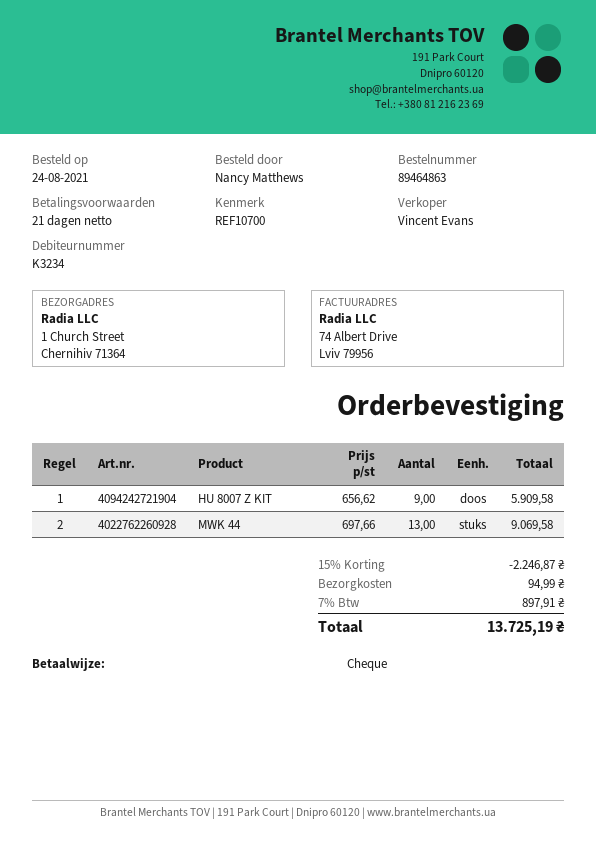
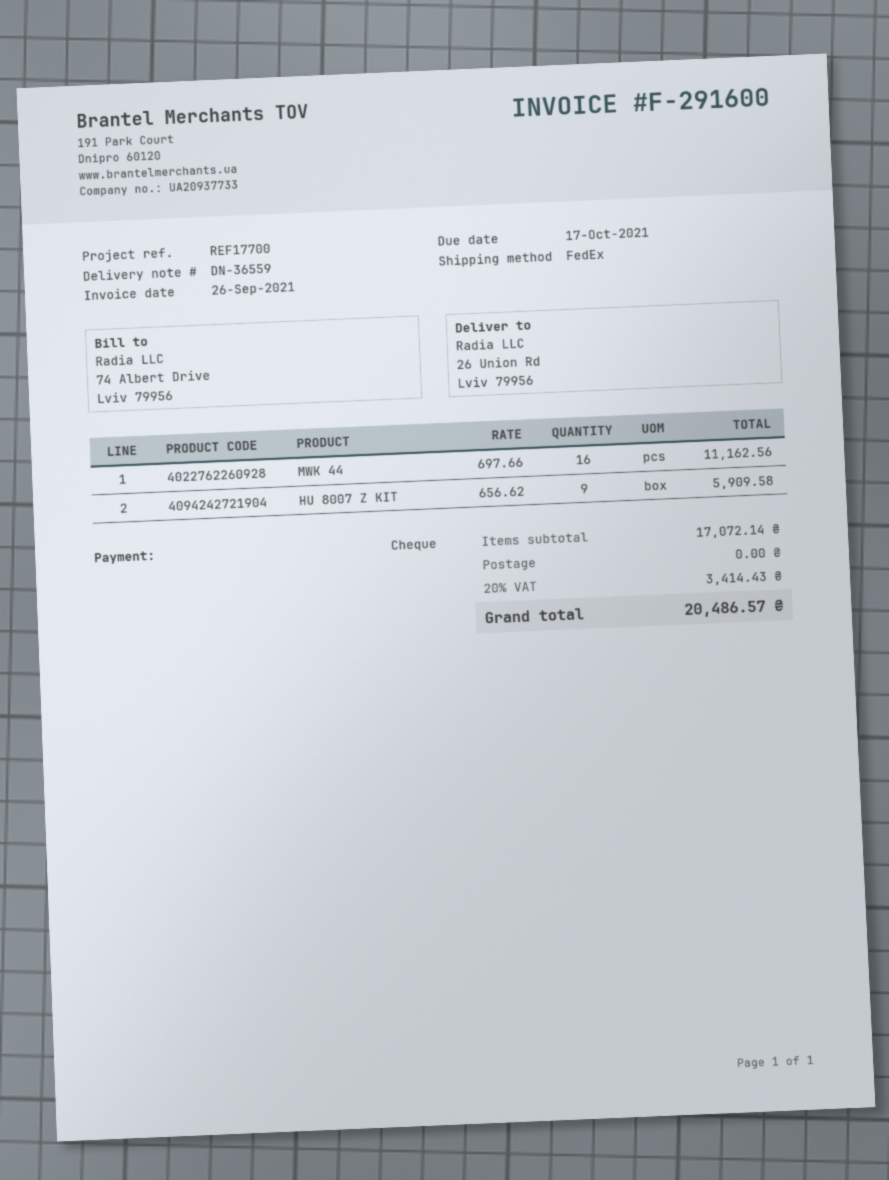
reference: REF10700 -> REF17700
ship to: 1 Church Street, Chernihiv 71364 -> 26 Union Rd, Lviv 79956
MWK 44: 13 x 697.66 = 9069.58 -> 16 x 697.66 = 11162.56
discount: 15% = 2246.87 -> none
shipping: 94.99 -> 0.00
tax: 7% = 897.91 -> 20% = 3414.43
total: 13725.19 -> 20486.57

